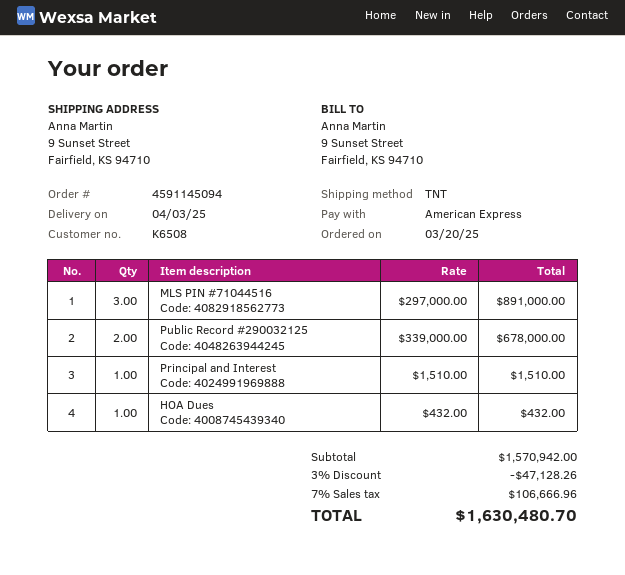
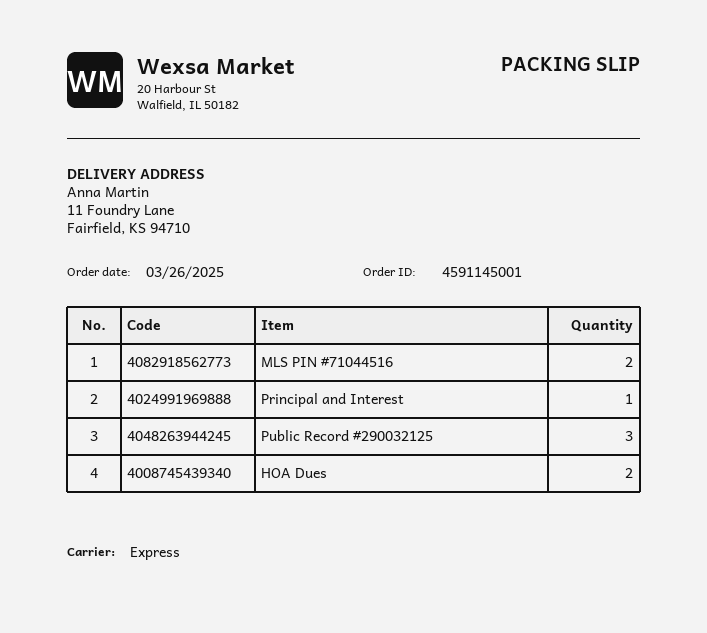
order number: 4591145094 -> 4591145001
order date: 2025-03-20 -> 2025-03-26
shipping method: TNT -> express
ship to: 9 Sunset Street, Fairfield, KS 94710 -> 11 Foundry Lane, Fairfield, KS 94710
MLS PIN #71044516: 3 -> 2
Public Record #290032125: 2 -> 3
HOA Dues: 1 -> 2

